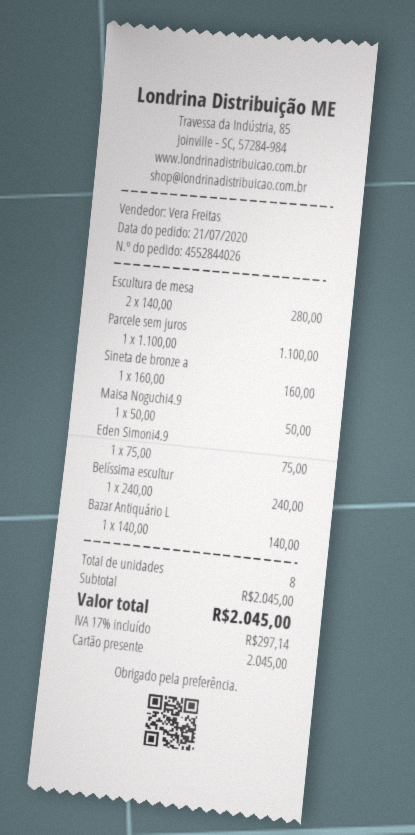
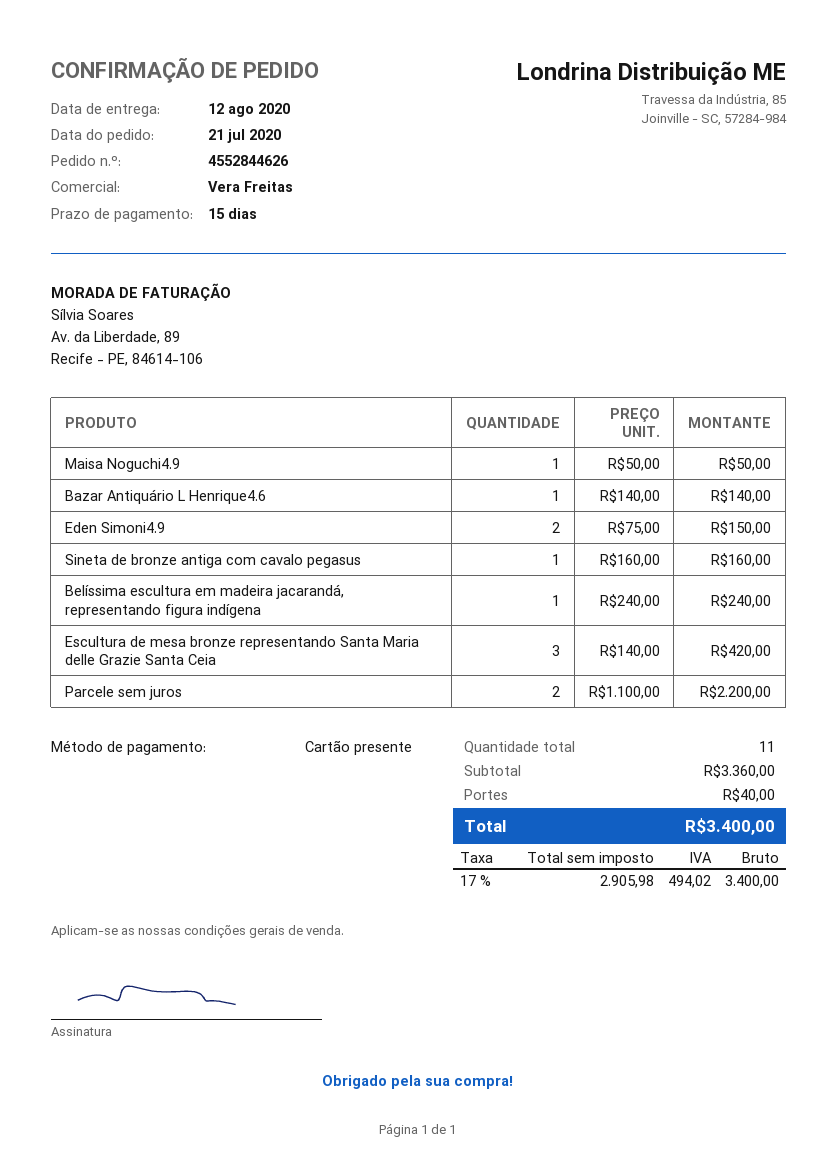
order number: 4552844026 -> 4552844626
Escultura de mesa: 2 x 140.00 = 280.00 -> 3 x 140.00 = 420.00
Parcele sem juros: 1 x 1100.00 = 1100.00 -> 2 x 1100.00 = 2200.00
Eden Simoni4.9: 1 x 75.00 = 75.00 -> 2 x 75.00 = 150.00
total quantity: 8 -> 11
subtotal: 2045.00 -> 3360.00
shipping: none -> 40.00
tax: 17% = 297.14 -> 17% = 494.02
total: 2045.00 -> 3400.00

